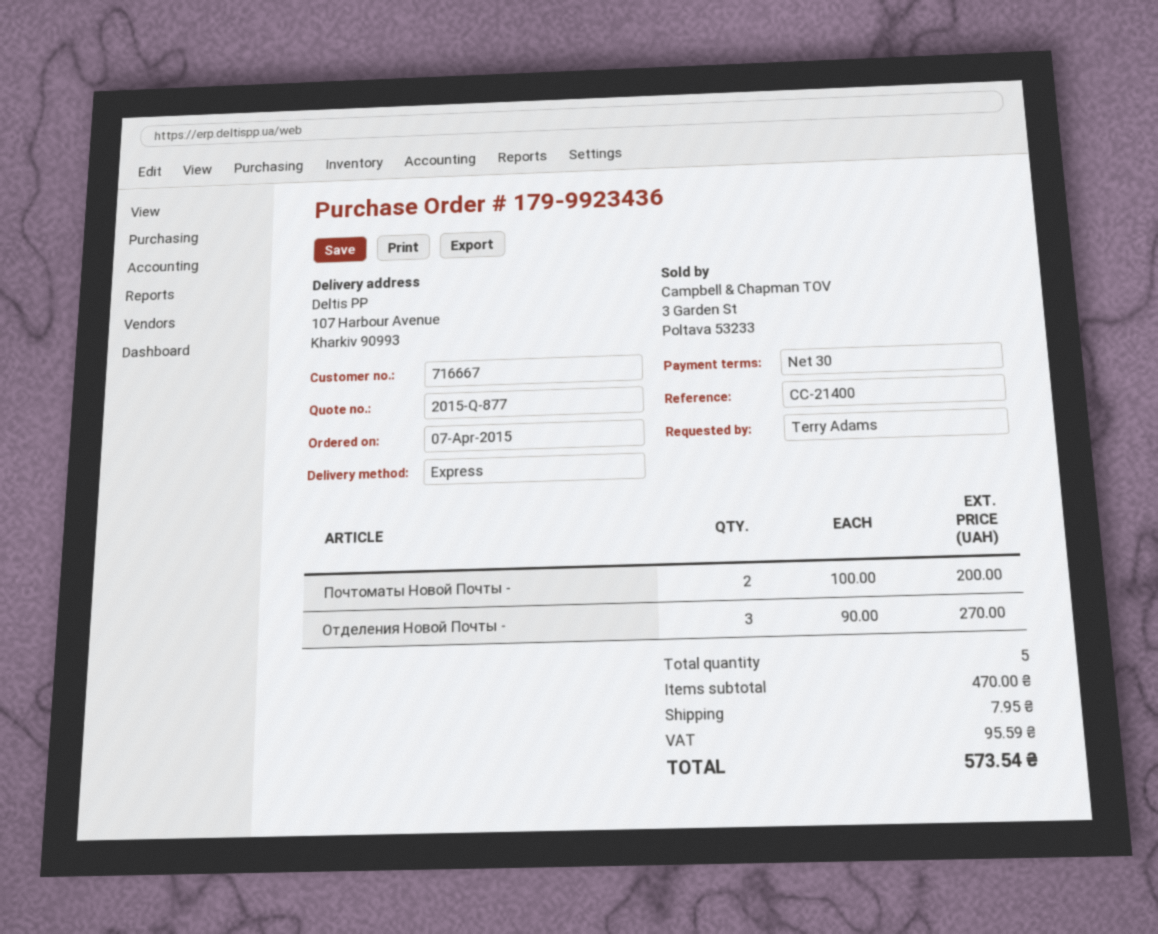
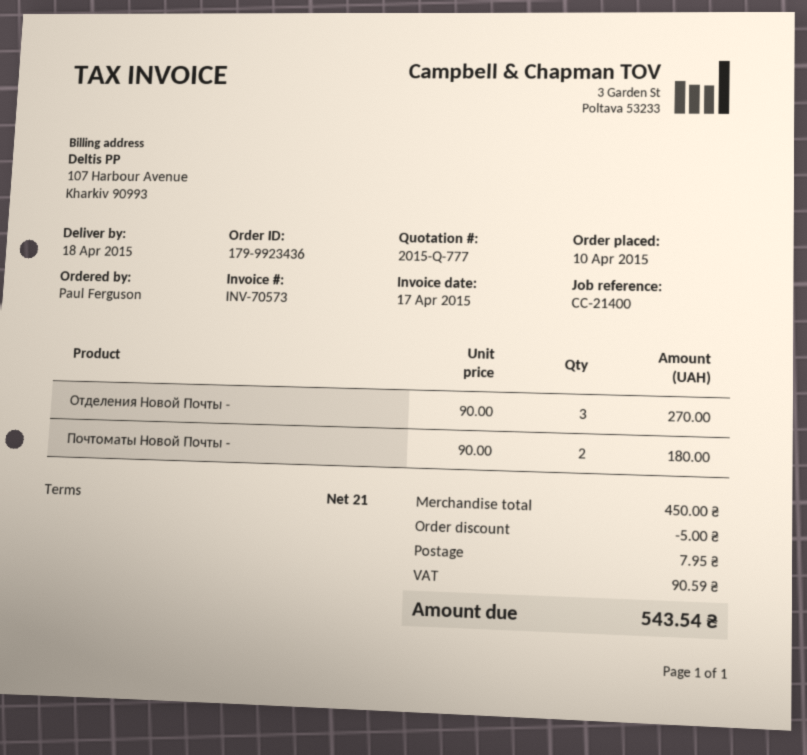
quote number: 2015-Q-877 -> 2015-Q-777
order date: 2015-04-07 -> 2015-04-10
payment terms: 30 days -> 21 days
ordered by: Terry Adams -> Paul Ferguson
Почтоматы Новой Почты -: 2 x 100.00 = 200.00 -> 2 x 90.00 = 180.00
subtotal: 470.00 -> 450.00
discount: none -> 5.00
tax: 95.59 -> 90.59
total: 573.54 -> 543.54

